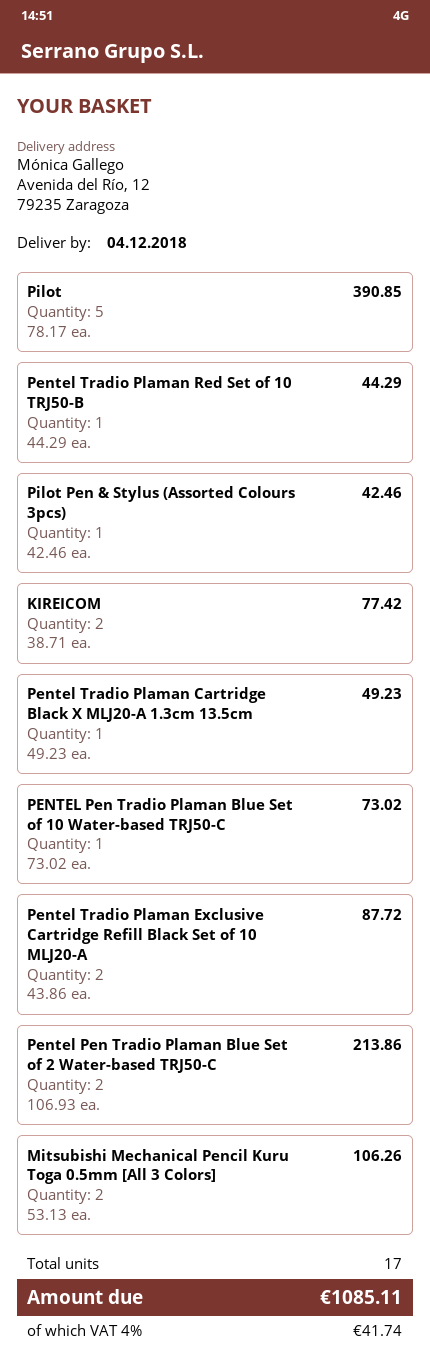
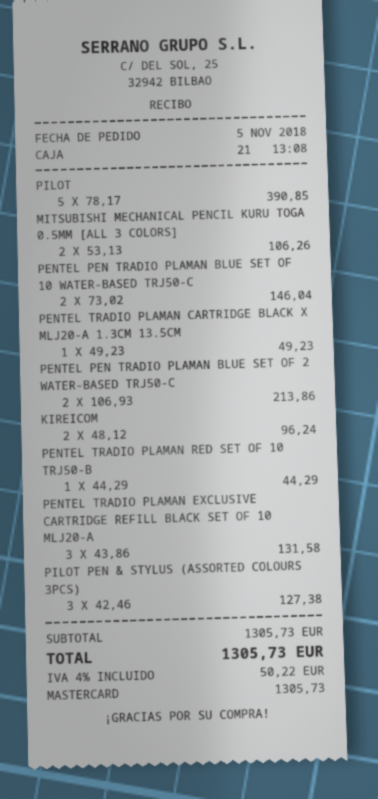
Pilot Pen & Stylus (Assorted Colours 3pcs): 1 x 42.46 = 42.46 -> 3 x 42.46 = 127.38
KIREICOM: 2 x 38.71 = 77.42 -> 2 x 48.12 = 96.24
PENTEL Pen Tradio Plaman Blue Set of 10 Water-based TRJ50-C: 1 x 73.02 = 73.02 -> 2 x 73.02 = 146.04
Pentel Tradio Plaman Exclusive Cartridge Refill Black Set of 10 MLJ20-A: 2 x 43.86 = 87.72 -> 3 x 43.86 = 131.58
tax: 4% = 41.74 -> 4% = 50.22
total: 1085.11 -> 1305.73

